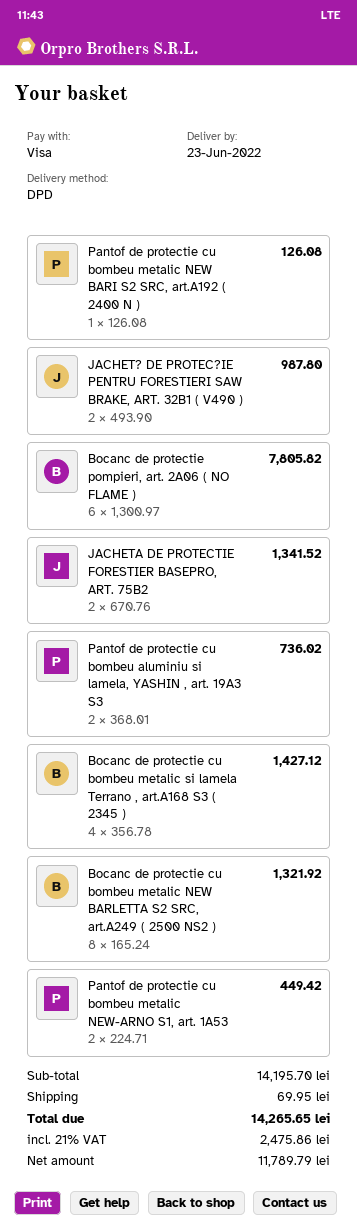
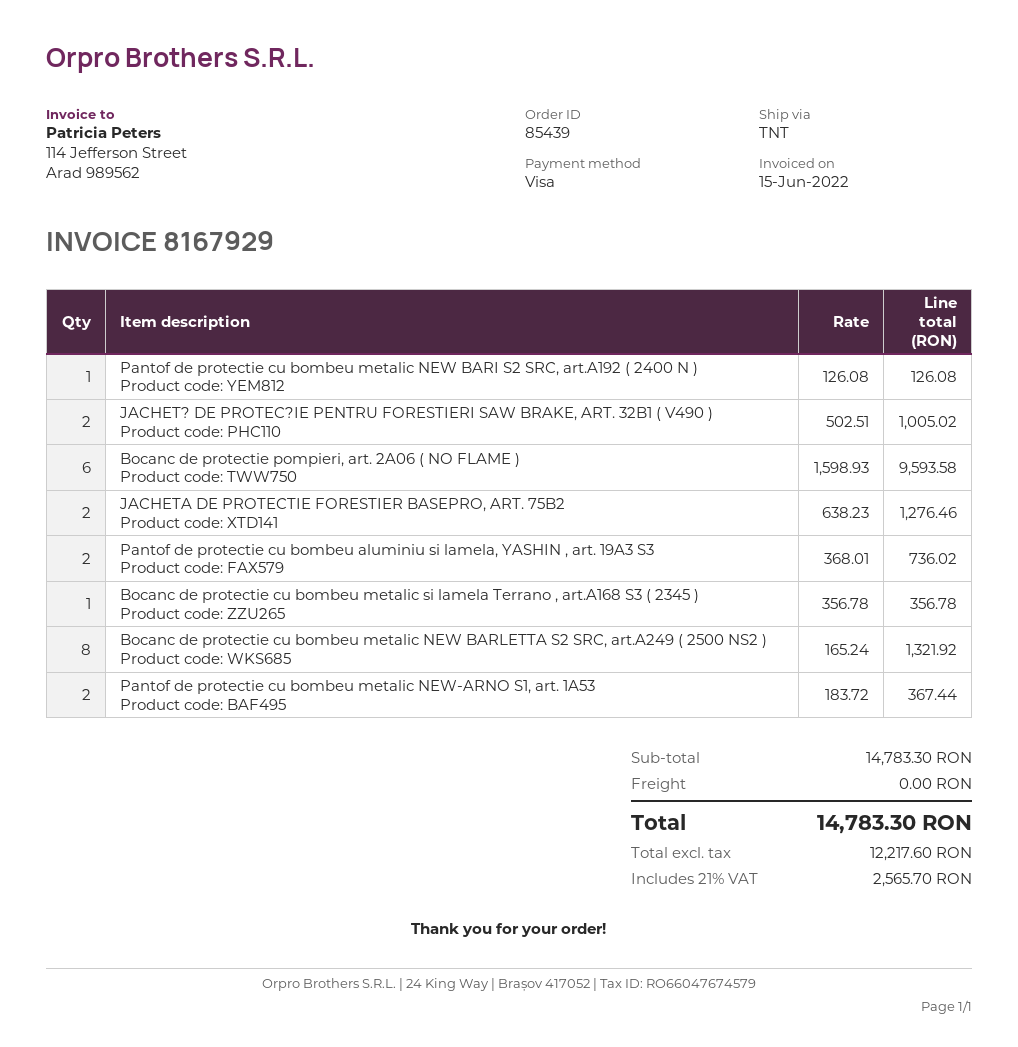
shipping method: DPD -> TNT
JACHET? DE PROTEC?IE PENTRU FORESTIERI SAW BRAKE, ART. 32B1 ( V490 ): 2 x 493.90 = 987.80 -> 2 x 502.51 = 1005.02
Bocanc de protectie pompieri, art. 2A06 ( NO FLAME ): 6 x 1300.97 = 7805.82 -> 6 x 1598.93 = 9593.58
JACHETA DE PROTECTIE FORESTIER BASEPRO, ART. 75B2: 2 x 670.76 = 1341.52 -> 2 x 638.23 = 1276.46
Bocanc de protectie cu bombeu metalic si lamela Terrano , art.A168 S3 ( 2345 ): 4 x 356.78 = 1427.12 -> 1 x 356.78 = 356.78
Pantof de protectie cu bombeu metalic NEW-ARNO S1, art. 1A53: 2 x 224.71 = 449.42 -> 2 x 183.72 = 367.44
subtotal: 14195.70 -> 14783.30
shipping: 69.95 -> 0.00
net: 11789.79 -> 12217.60
tax: 21% = 2475.86 -> 21% = 2565.70
total: 14265.65 -> 14783.30

